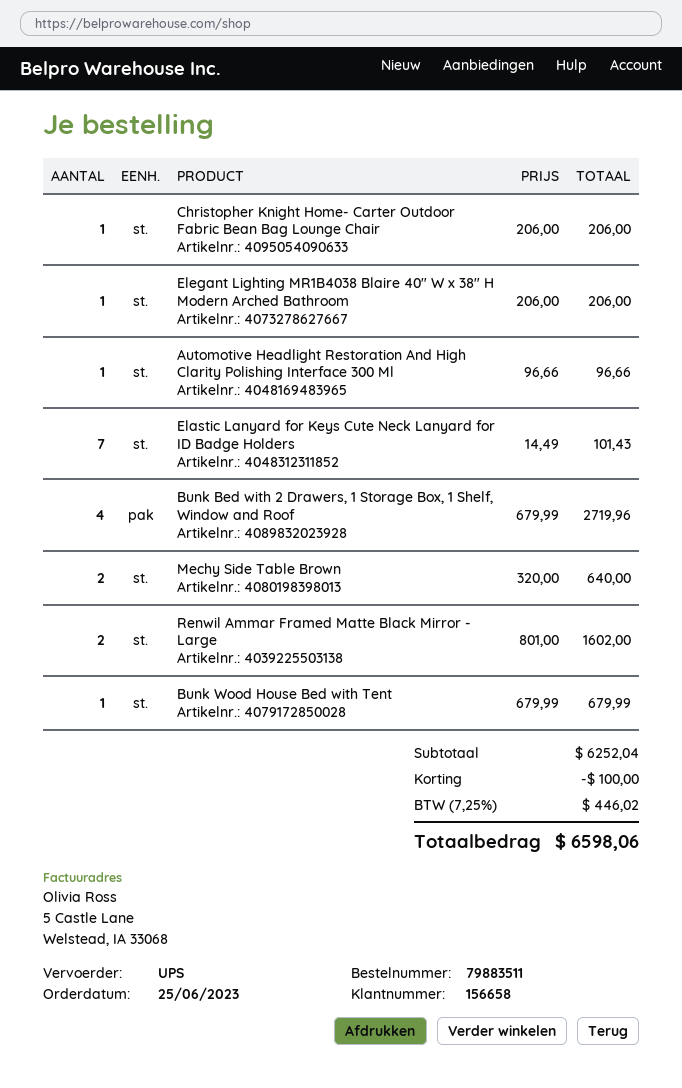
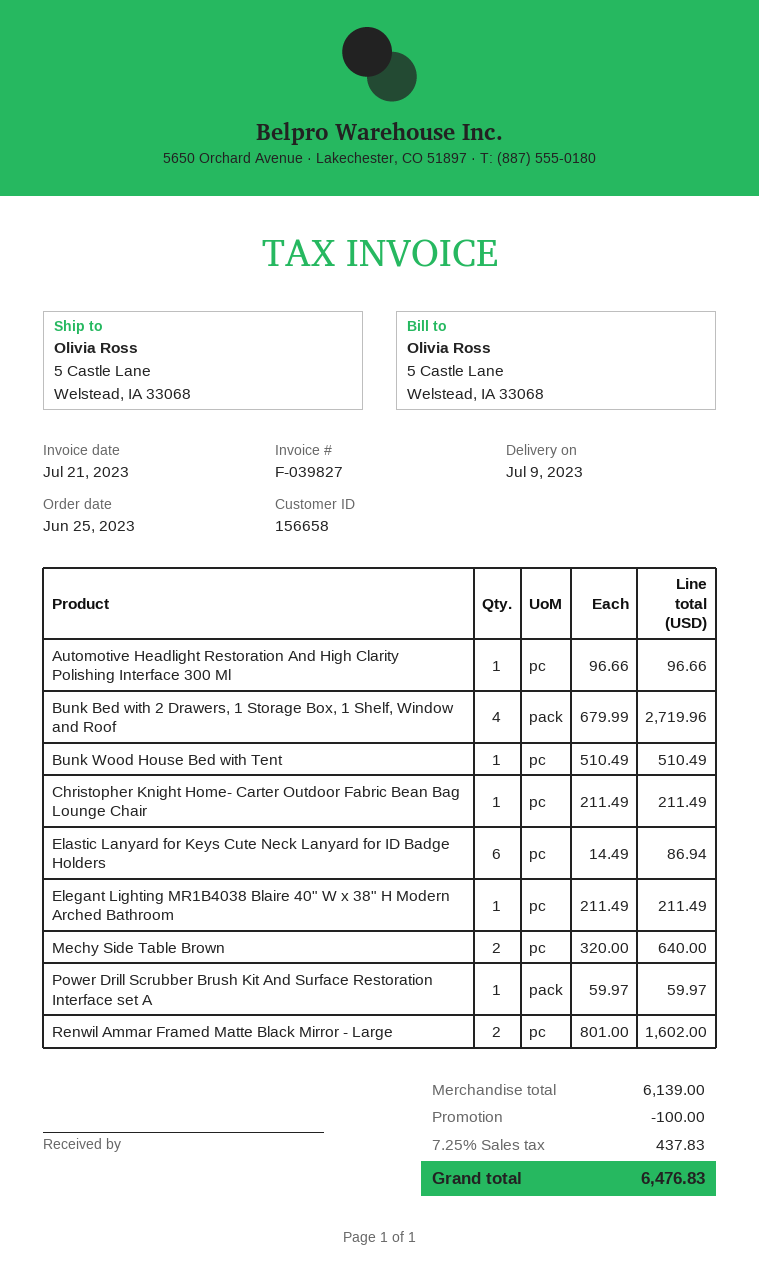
Christopher Knight Home- Carter Outdoor Fabric Bean Bag Lounge Chair: 1 x 206.00 = 206.00 -> 1 x 211.49 = 211.49
Elegant Lighting MR1B4038 Blaire 40" W x 38" H Modern Arched Bathroom: 1 x 206.00 = 206.00 -> 1 x 211.49 = 211.49
Elastic Lanyard for Keys Cute Neck Lanyard for ID Badge Holders: 7 x 14.49 = 101.43 -> 6 x 14.49 = 86.94
Bunk Wood House Bed with Tent: 1 x 679.99 = 679.99 -> 1 x 510.49 = 510.49
Power Drill Scrubber Brush Kit And Surface Restoration Interface set A: none -> 1 x 59.97 = 59.97
subtotal: 6252.04 -> 6139.00
tax: 7.25% = 446.02 -> 7.25% = 437.83
total: 6598.06 -> 6476.83

